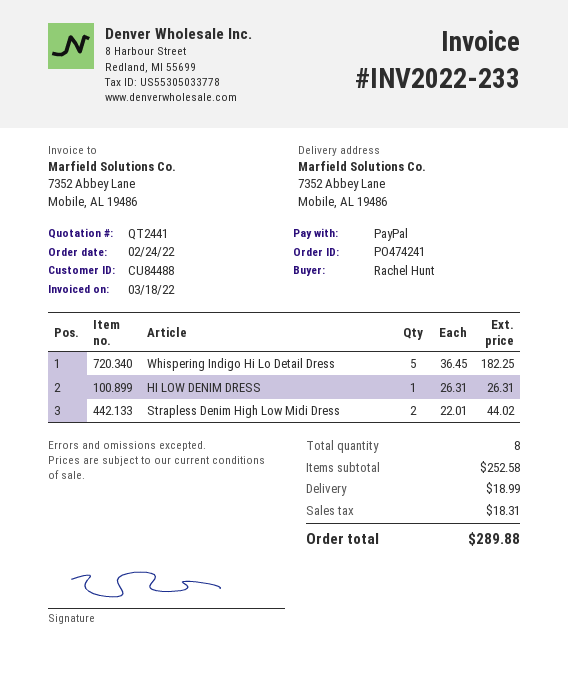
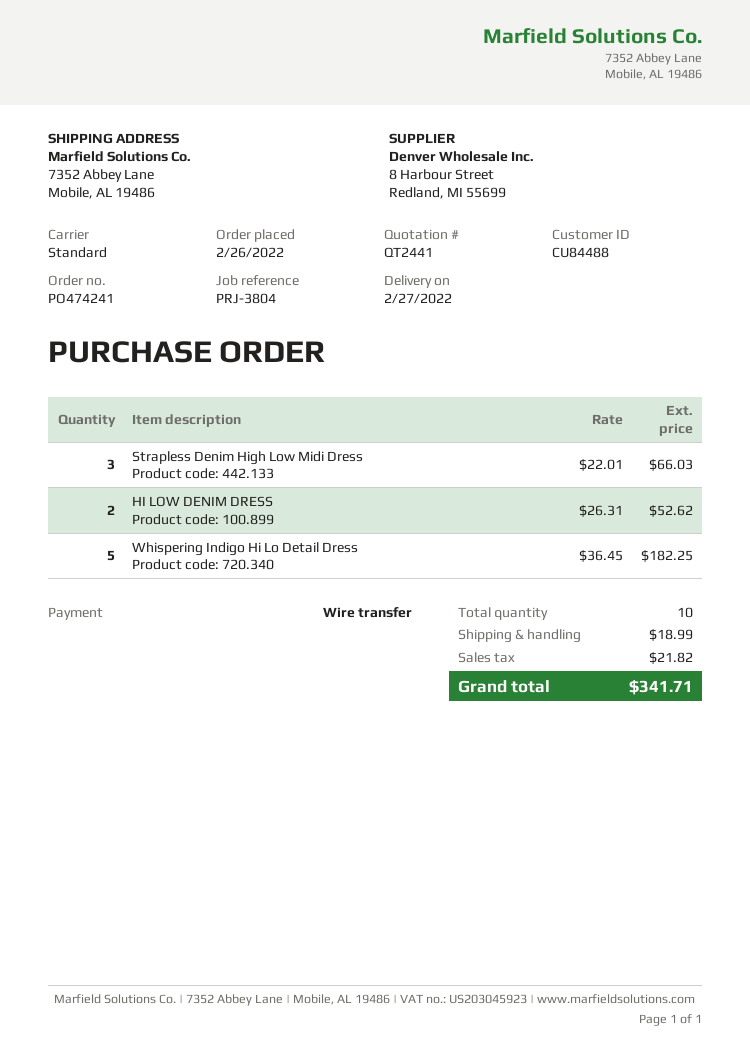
order date: 2022-02-24 -> 2022-02-26
payment method: PayPal -> bank transfer
HI LOW DENIM DRESS: 1 x 26.31 = 26.31 -> 2 x 26.31 = 52.62
Strapless Denim High Low Midi Dress: 2 x 22.01 = 44.02 -> 3 x 22.01 = 66.03
total quantity: 8 -> 10
tax: 18.31 -> 21.82
total: 289.88 -> 341.71

